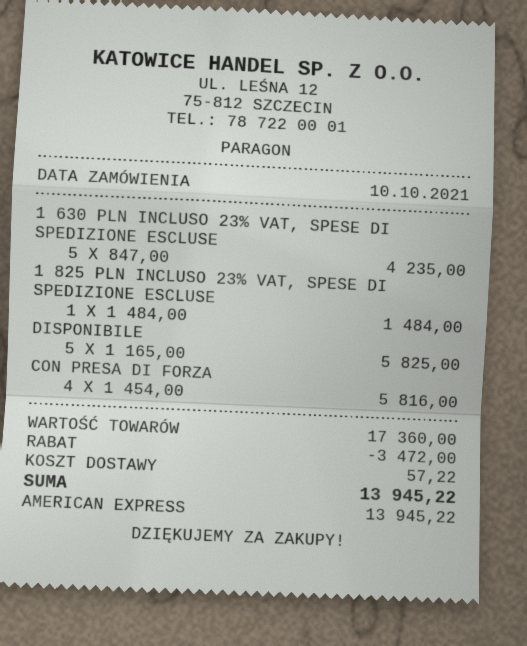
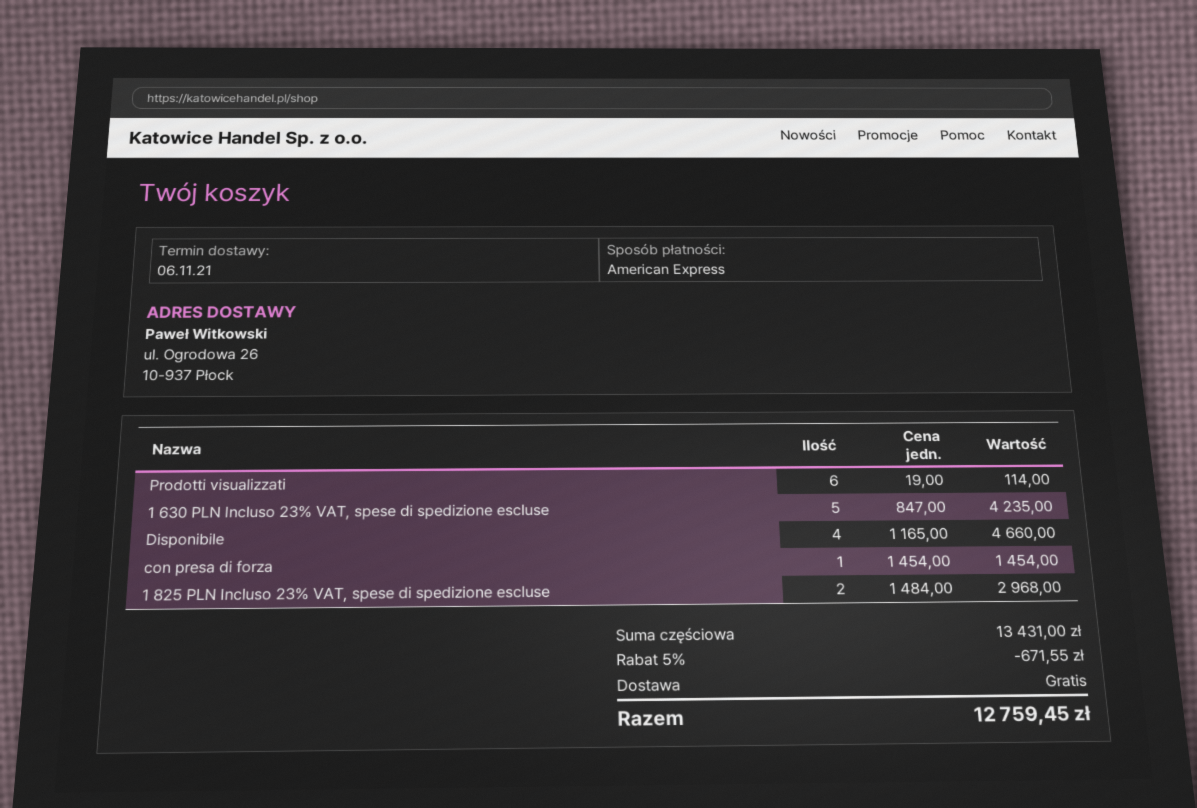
1 825 PLN INCLUSO 23% VAT, SPESE DI SPEDIZIONE ESCLUSE: 1 x 1484.00 = 1484.00 -> 2 x 1484.00 = 2968.00
DISPONIBILE: 5 x 1165.00 = 5825.00 -> 4 x 1165.00 = 4660.00
CON PRESA DI FORZA: 4 x 1454.00 = 5816.00 -> 1 x 1454.00 = 1454.00
Prodotti visualizzati: none -> 6 x 19.00 = 114.00
subtotal: 17360.00 -> 13431.00
discount: 3472.00 -> 671.55
shipping: 57.22 -> 0.00
total: 13945.22 -> 12759.45

